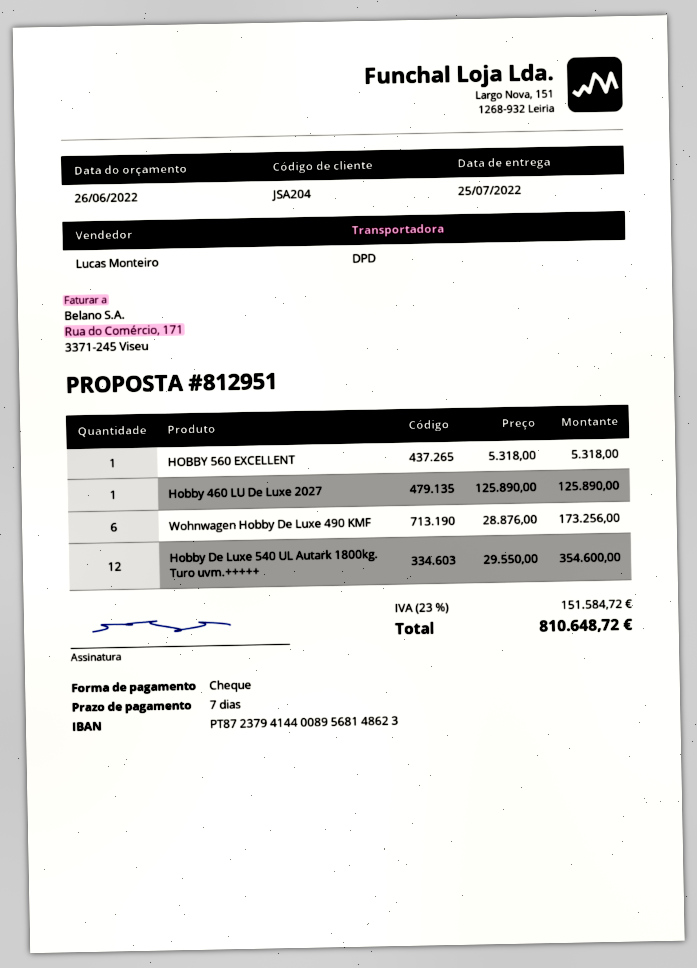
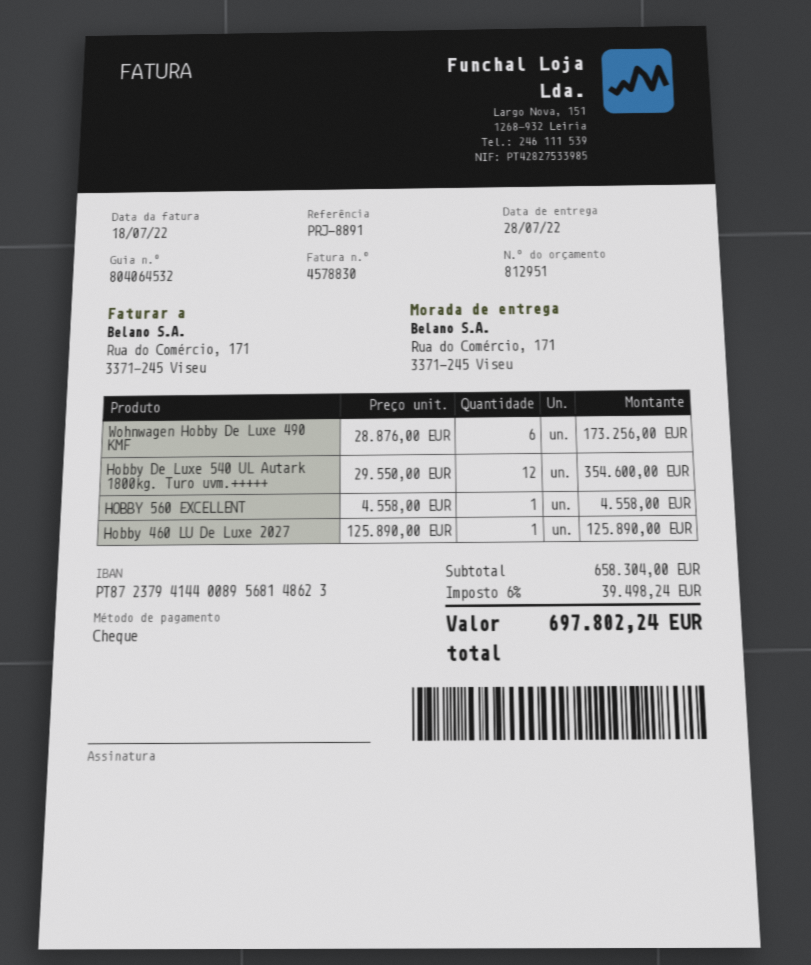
delivery date: 2022-07-25 -> 2022-07-28
HOBBY 560 EXCELLENT: 1 x 5318.00 = 5318.00 -> 1 x 4558.00 = 4558.00
tax: 23% = 151584.72 -> 6% = 39498.24
total: 810648.72 -> 697802.24

